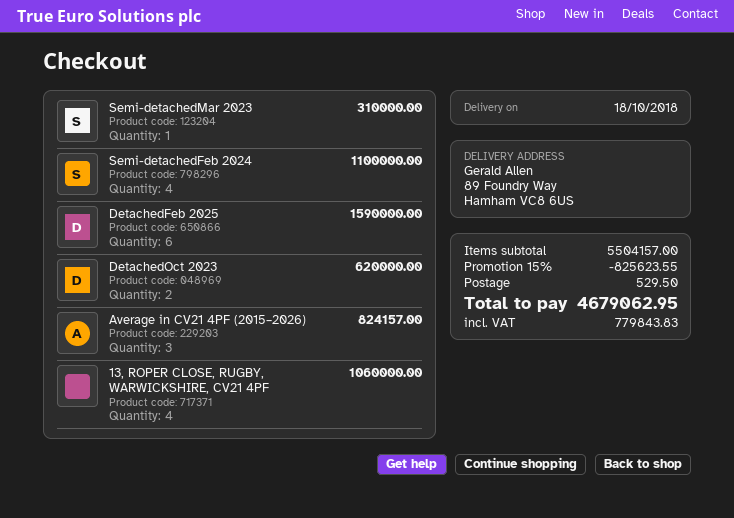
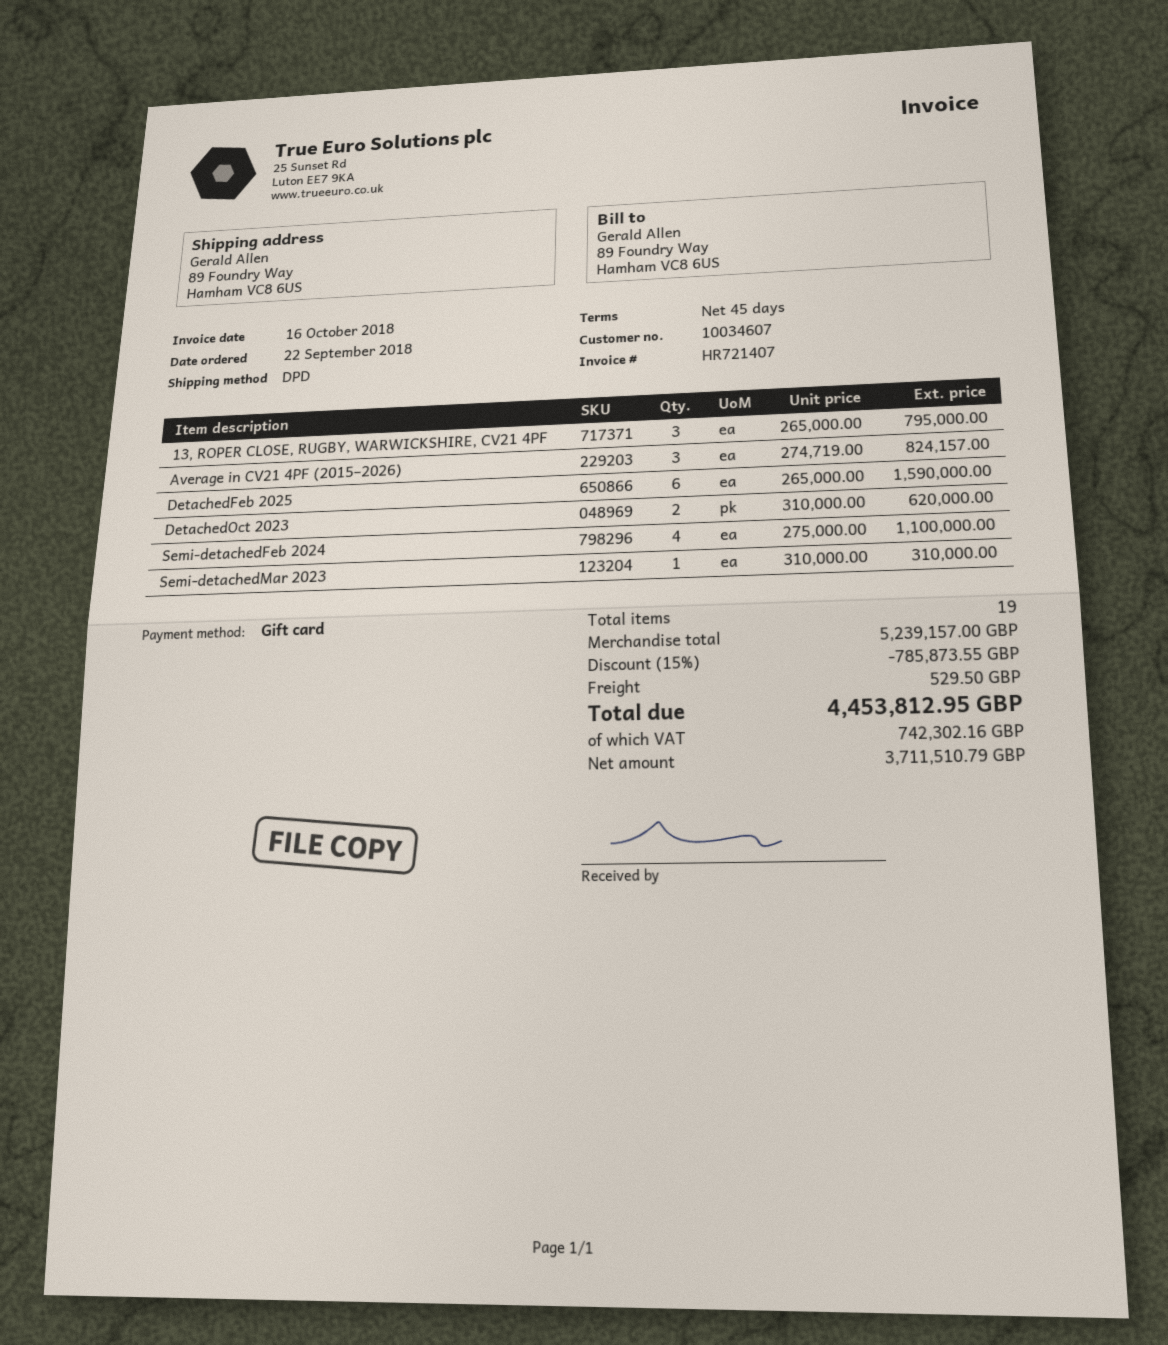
13, ROPER CLOSE, RUGBY, WARWICKSHIRE, CV21 4PF: 4 for 1060000.00 -> 3 for 795000.00
subtotal: 5504157.00 -> 5239157.00
discount: 15% = 825623.55 -> 15% = 785873.55
tax: 779843.83 -> 742302.16
total: 4679062.95 -> 4453812.95

